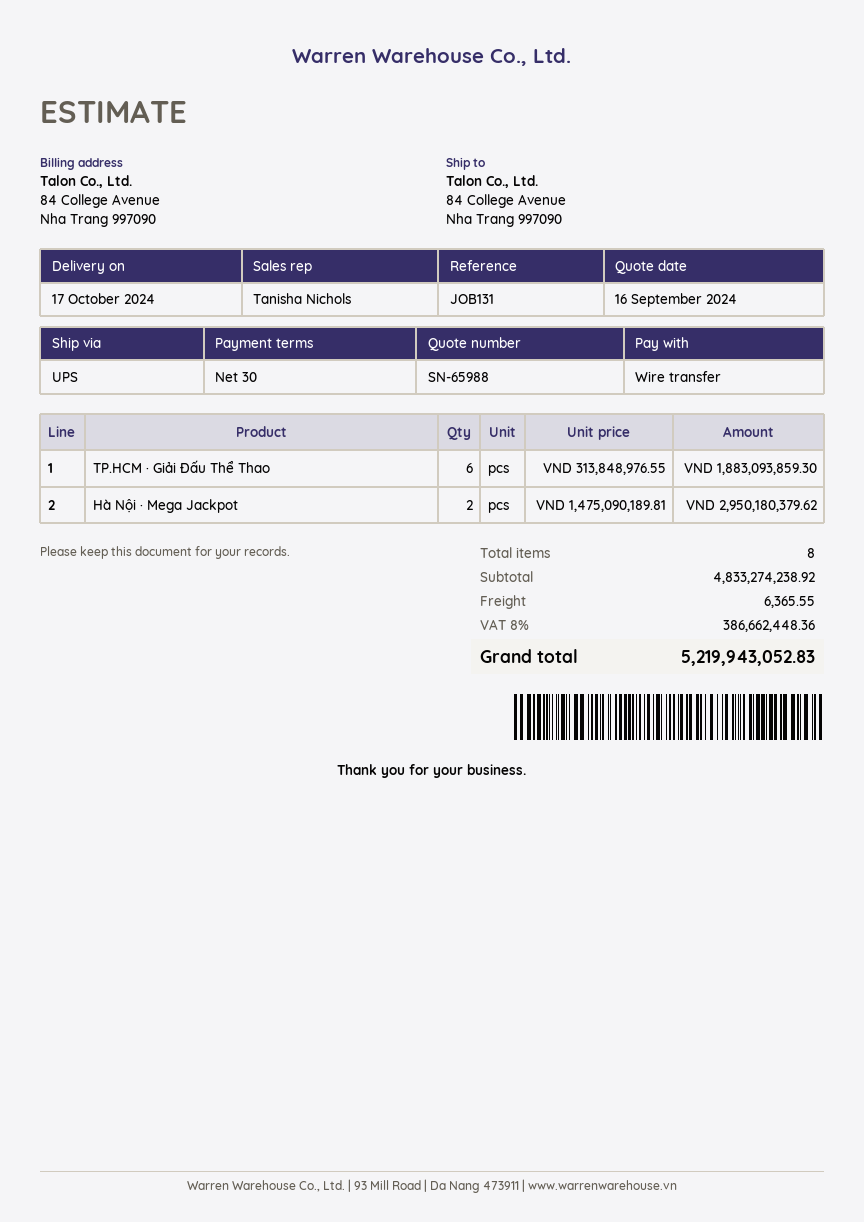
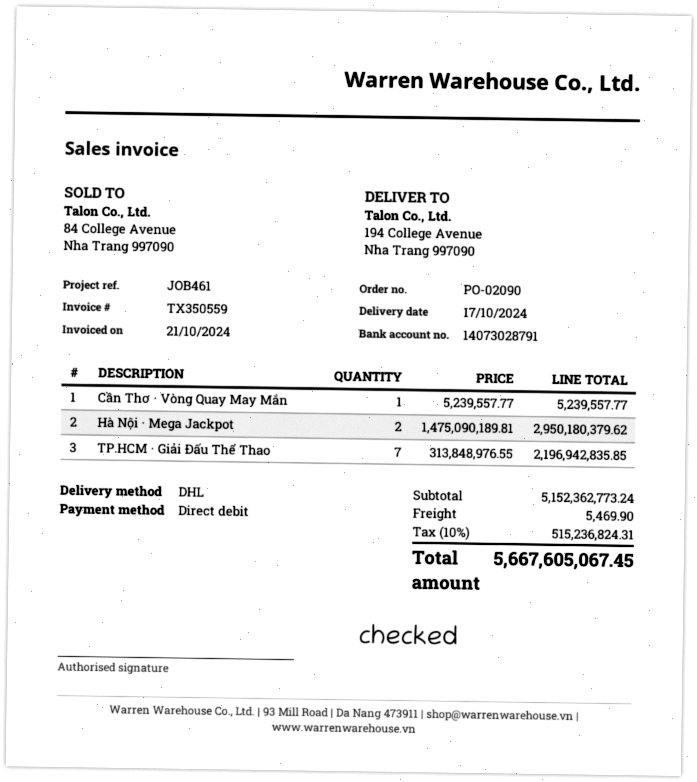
reference: JOB131 -> JOB461
payment method: bank transfer -> direct debit
shipping method: UPS -> DHL
ship to: 84 College Avenue, Nha Trang 997090 -> 194 College Avenue, Nha Trang 997090
TP.HCM · Giải Đấu Thể Thao: 6 x 313848976.55 = 1883093859.30 -> 7 x 313848976.55 = 2196942835.85
Cần Thơ · Vòng Quay May Mắn: none -> 1 x 5239557.77 = 5239557.77
subtotal: 4833274238.92 -> 5152362773.24
shipping: 6365.55 -> 5469.90
tax: 8% = 386662448.36 -> 10% = 515236824.31
total: 5219943052.83 -> 5667605067.45

